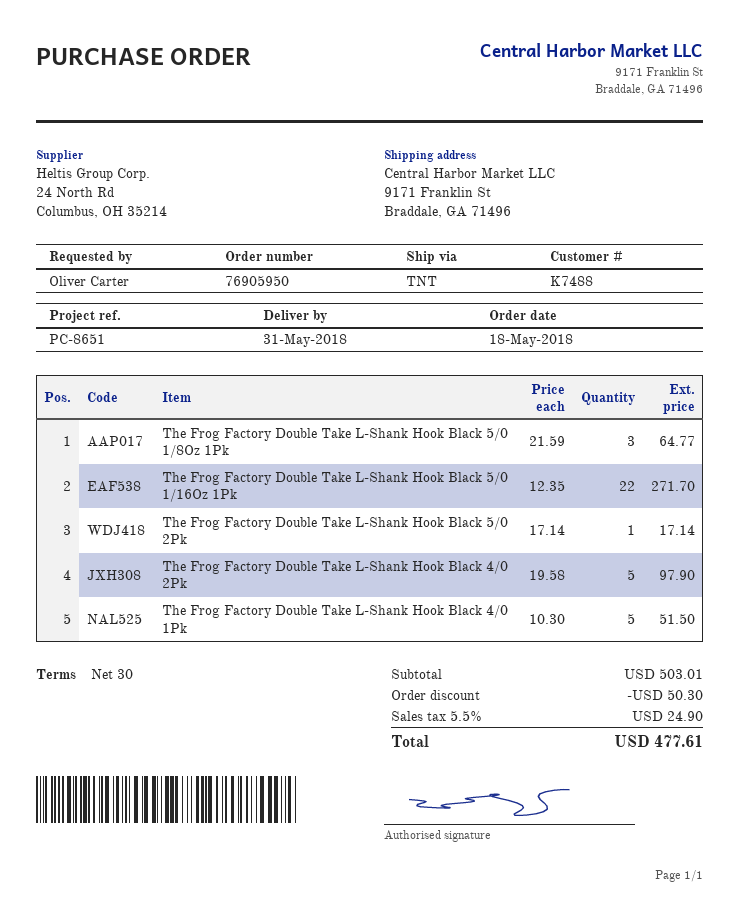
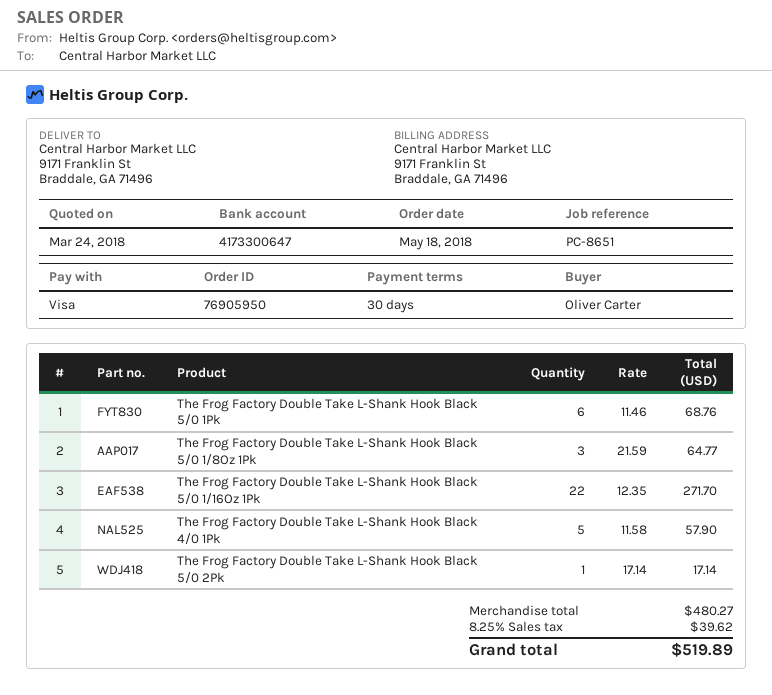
The Frog Factory Double Take L-Shank Hook Black 4/0 2Pk: 5 x 19.58 = 97.90 -> none
The Frog Factory Double Take L-Shank Hook Black 4/0 1Pk: 5 x 10.30 = 51.50 -> 5 x 11.58 = 57.90
The Frog Factory Double Take L-Shank Hook Black 5/0 1Pk: none -> 6 x 11.46 = 68.76
subtotal: 503.01 -> 480.27
discount: 50.30 -> none
tax: 5.5% = 24.90 -> 8.25% = 39.62
total: 477.61 -> 519.89

